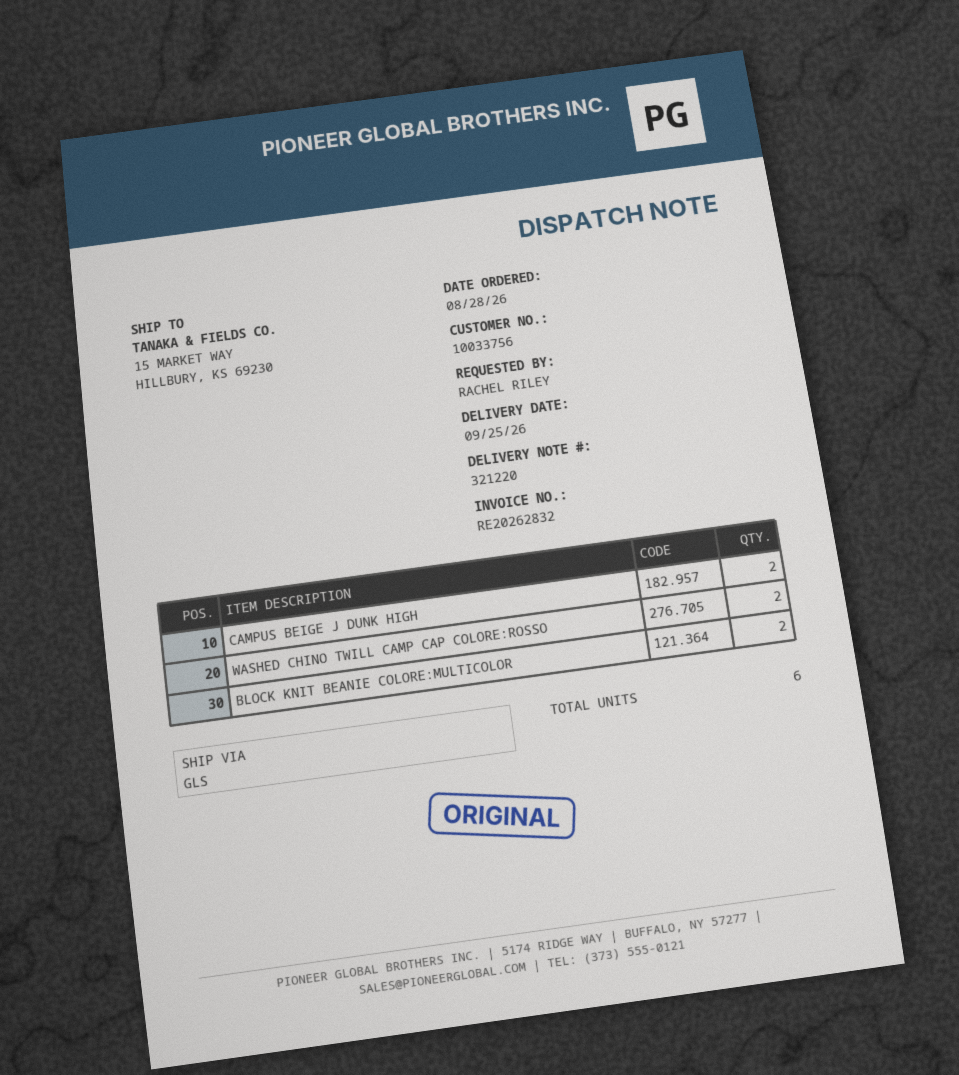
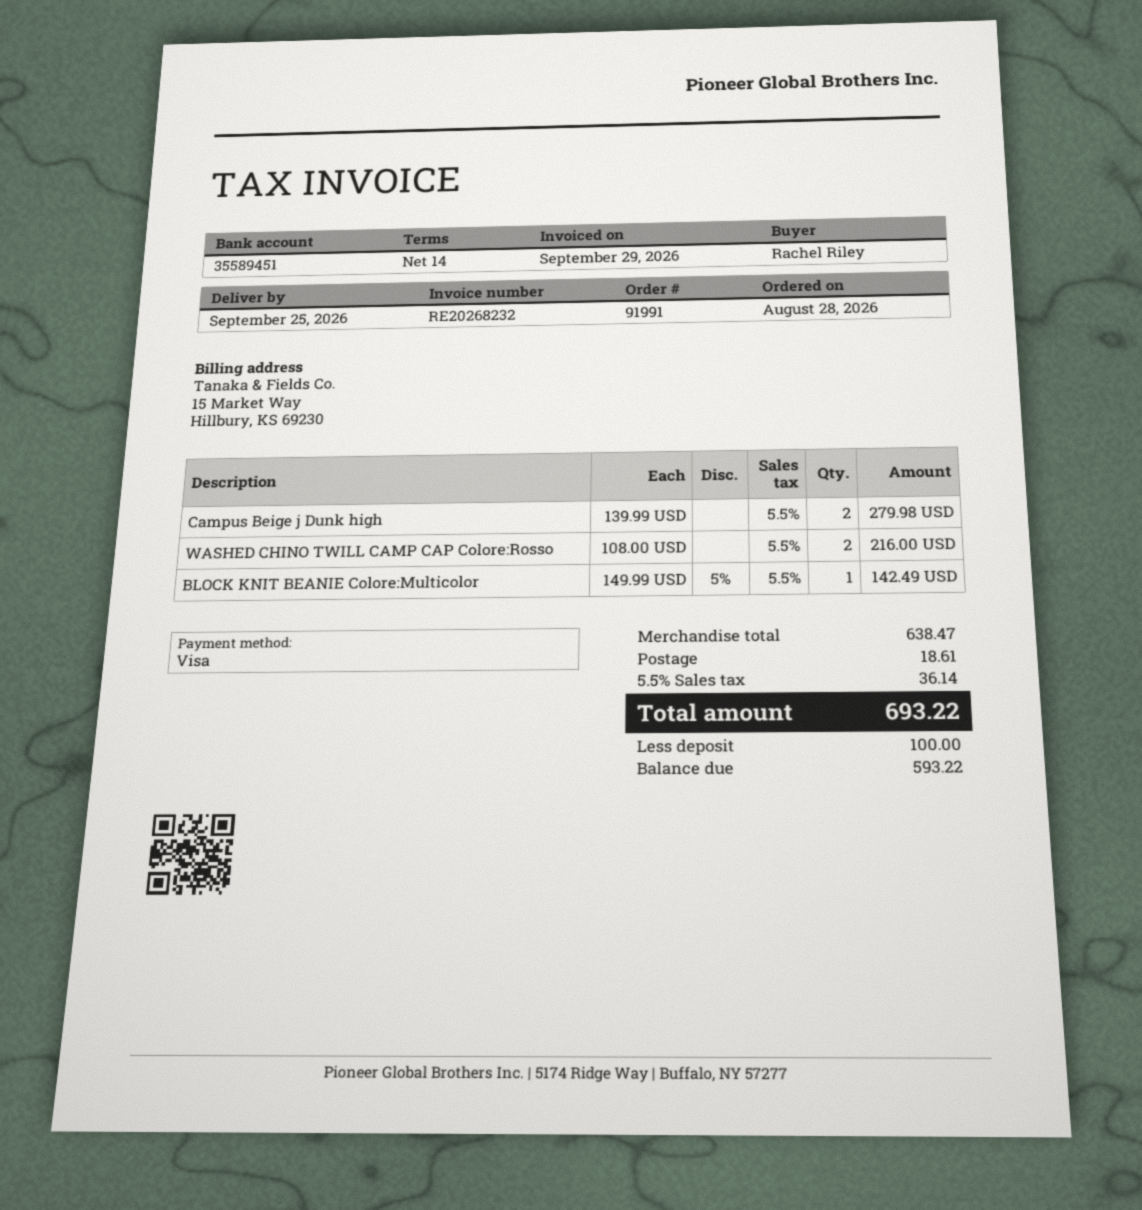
invoice number: RE20262832 -> RE20268232
BLOCK KNIT BEANIE COLORE:MULTICOLOR: 2 -> 1

